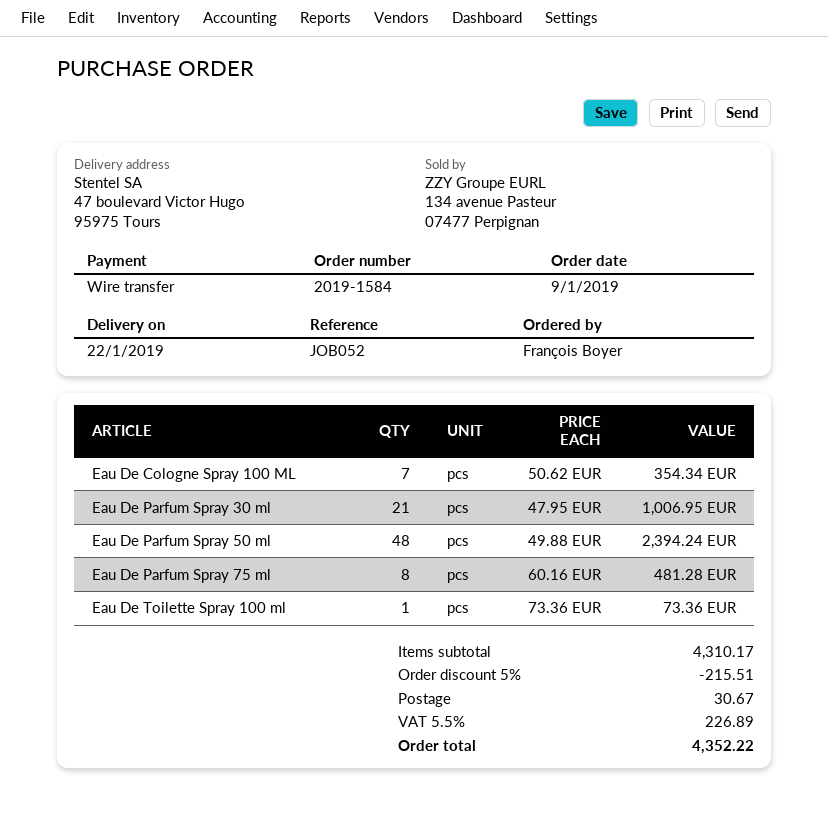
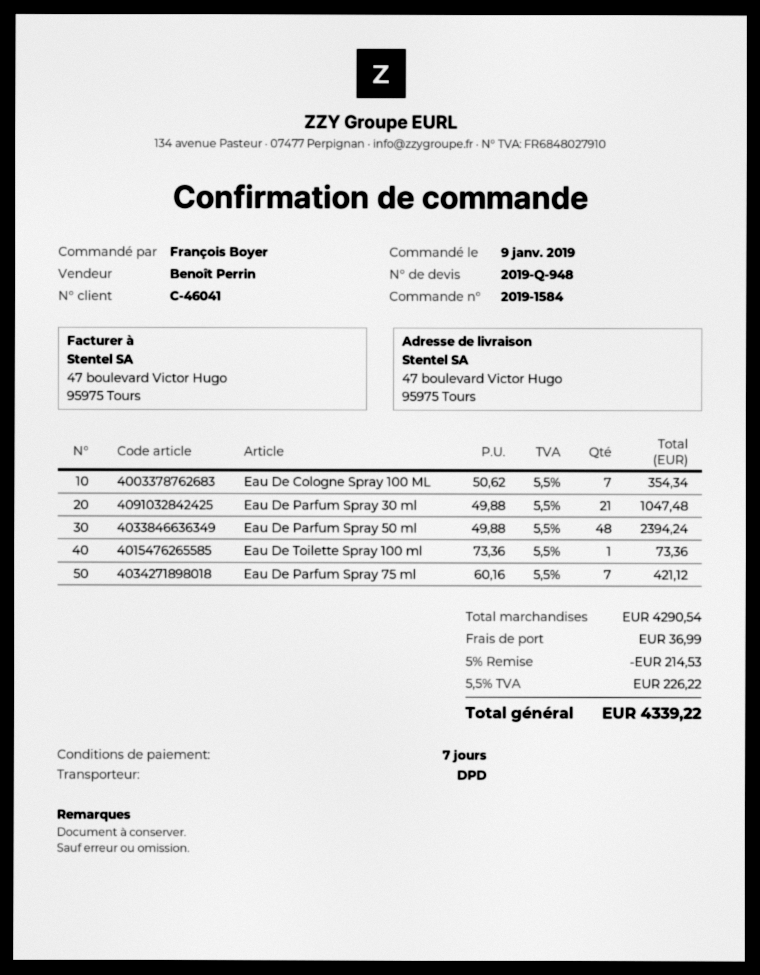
Eau De Parfum Spray 30 ml: 21 x 47.95 = 1006.95 -> 21 x 49.88 = 1047.48
Eau De Parfum Spray 75 ml: 8 x 60.16 = 481.28 -> 7 x 60.16 = 421.12
subtotal: 4310.17 -> 4290.54
discount: 5% = 215.51 -> 5% = 214.53
shipping: 30.67 -> 36.99
tax: 5.5% = 226.89 -> 5.5% = 226.22
total: 4352.22 -> 4339.22

